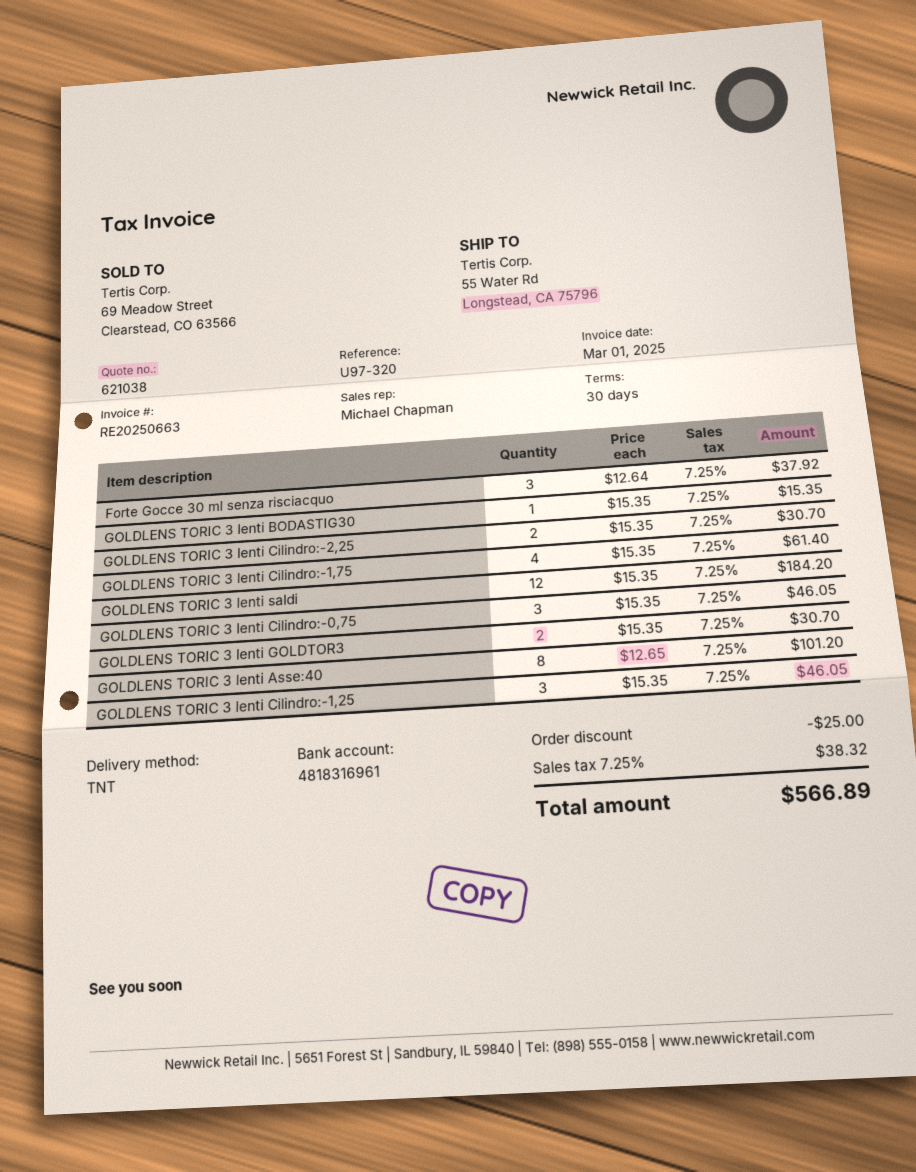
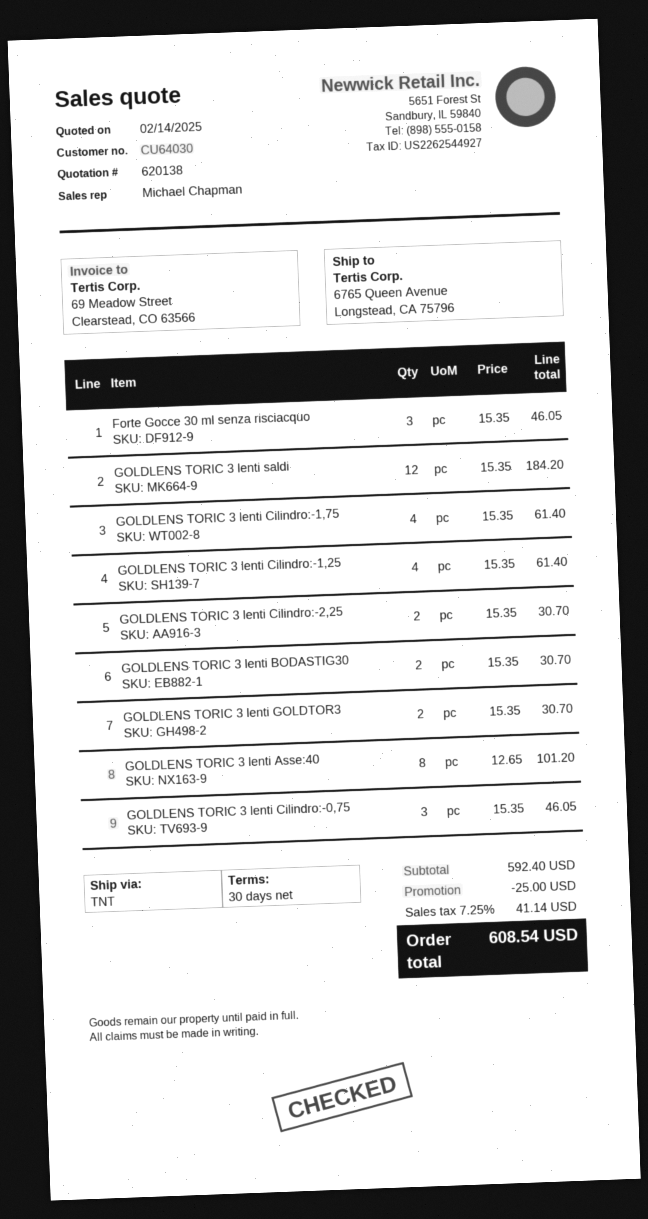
quote number: 621038 -> 620138
ship to: 55 Water Rd, Longstead, CA 75796 -> 6765 Queen Avenue, Longstead, CA 75796
Forte Gocce 30 ml senza risciacquo: 3 x 12.64 = 37.92 -> 3 x 15.35 = 46.05
GOLDLENS TORIC 3 lenti BODASTIG30: 1 x 15.35 = 15.35 -> 2 x 15.35 = 30.70
GOLDLENS TORIC 3 lenti Cilindro:-1,25: 3 x 15.35 = 46.05 -> 4 x 15.35 = 61.40
tax: 7.25% = 38.32 -> 7.25% = 41.14
total: 566.89 -> 608.54

